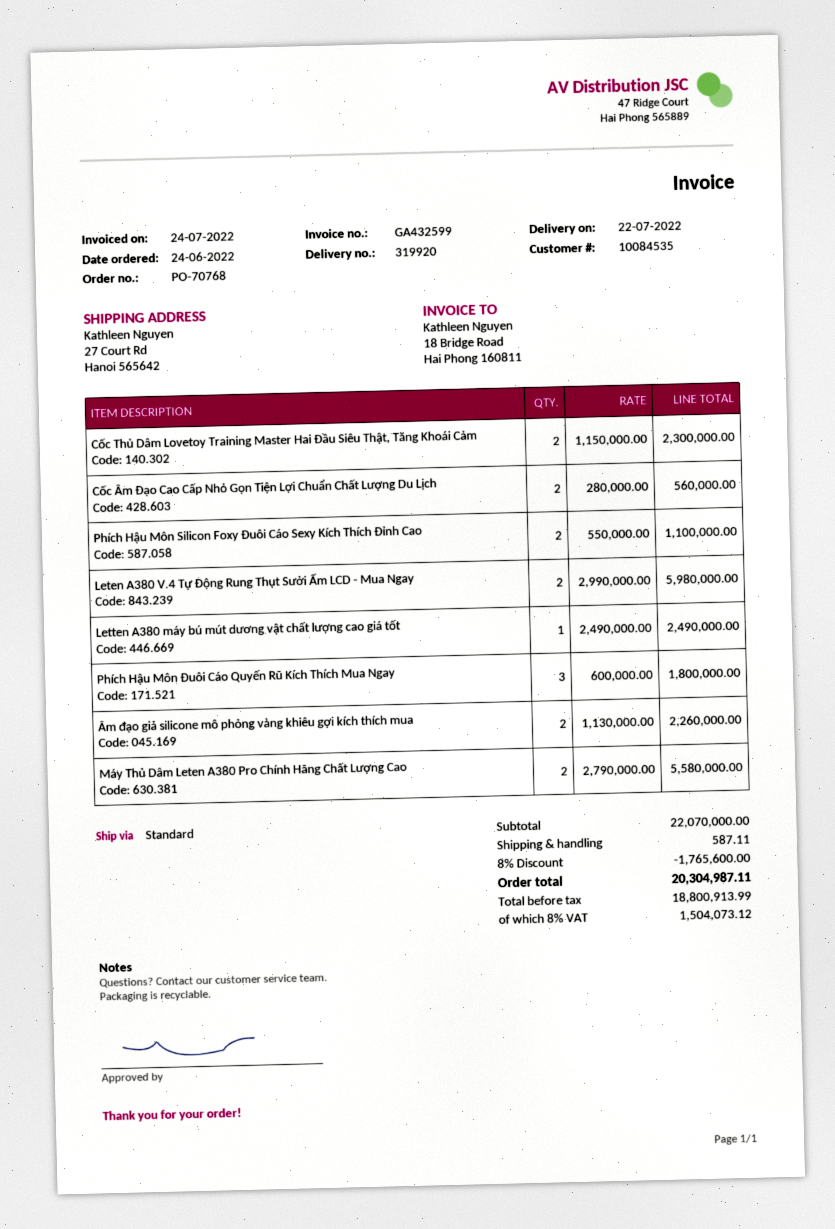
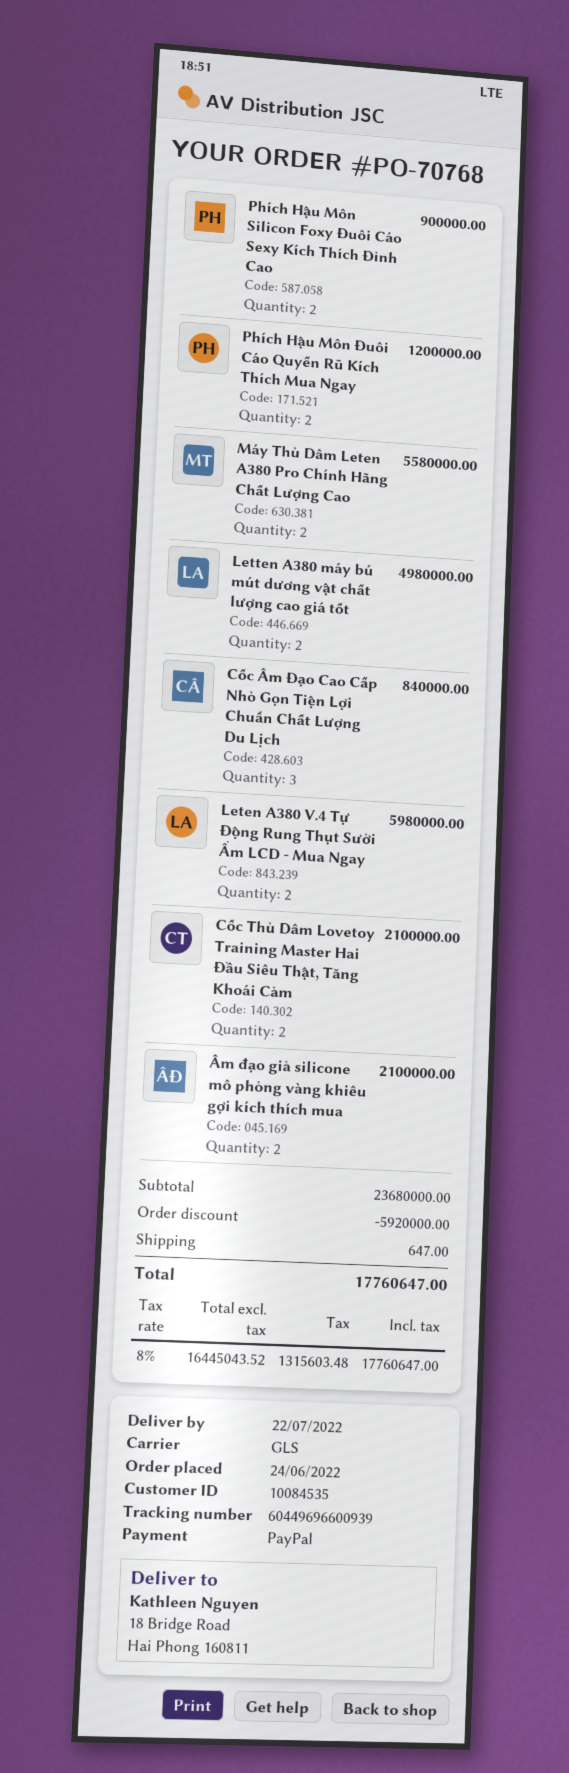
shipping method: standard -> GLS
ship to: 27 Court Rd, Hanoi 565642 -> 18 Bridge Road, Hai Phong 160811
Cốc Thủ Dâm Lovetoy Training Master Hai Đầu Siêu Thật, Tăng Khoái Cảm: 2 for 2300000.00 -> 2 for 2100000.00
Cốc Âm Đạo Cao Cấp Nhỏ Gọn Tiện Lợi Chuẩn Chất Lượng Du Lịch: 2 for 560000.00 -> 3 for 840000.00
Phích Hậu Môn Silicon Foxy Đuôi Cáo Sexy Kích Thích Đỉnh Cao: 2 for 1100000.00 -> 2 for 900000.00
Letten A380 máy bú mút dương vật chất lượng cao giá tốt: 1 for 2490000.00 -> 2 for 4980000.00
Phích Hậu Môn Đuôi Cáo Quyến Rũ Kích Thích Mua Ngay: 3 for 1800000.00 -> 2 for 1200000.00
Âm đạo giả silicone mô phỏng vàng khiêu gợi kích thích mua: 2 for 2260000.00 -> 2 for 2100000.00
subtotal: 22070000.00 -> 23680000.00
discount: 1765600.00 -> 5920000.00
shipping: 587.11 -> 647.00
net: 18800913.99 -> 16445043.52
tax: 8% = 1504073.12 -> 8% = 1315603.48
total: 20304987.11 -> 17760647.00

